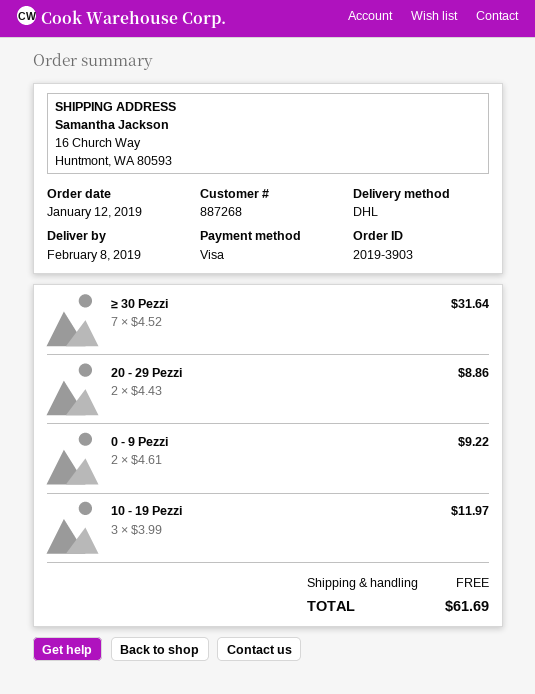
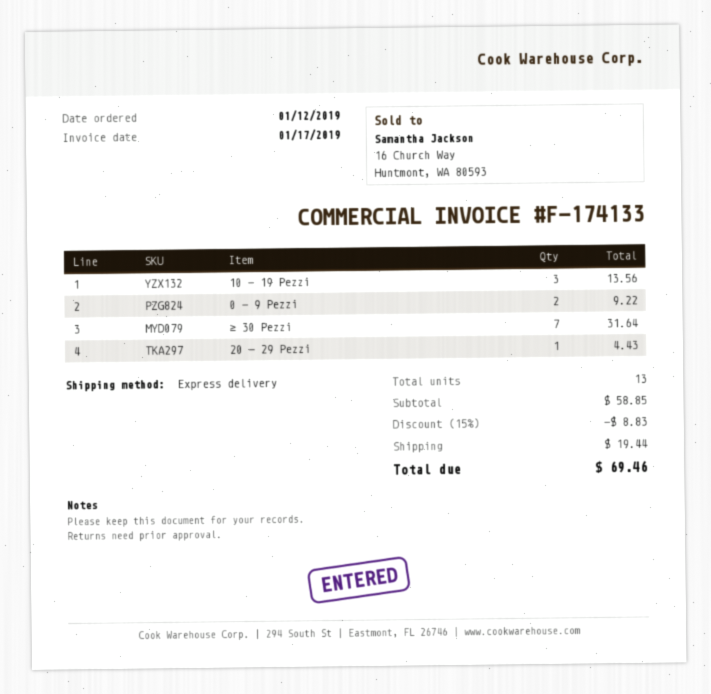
shipping method: DHL -> express
20 - 29 Pezzi: 2 for 8.86 -> 1 for 4.43
10 - 19 Pezzi: 3 for 11.97 -> 3 for 13.56
discount: none -> 15% = 8.83
shipping: 0.00 -> 19.44
total: 61.69 -> 69.46

